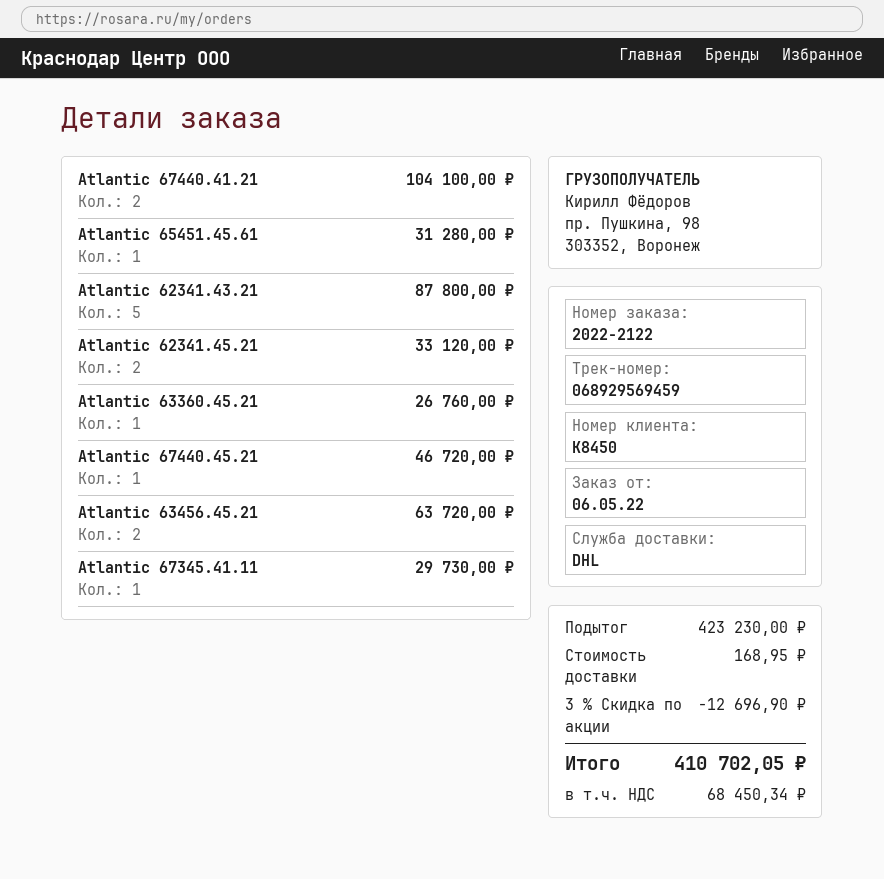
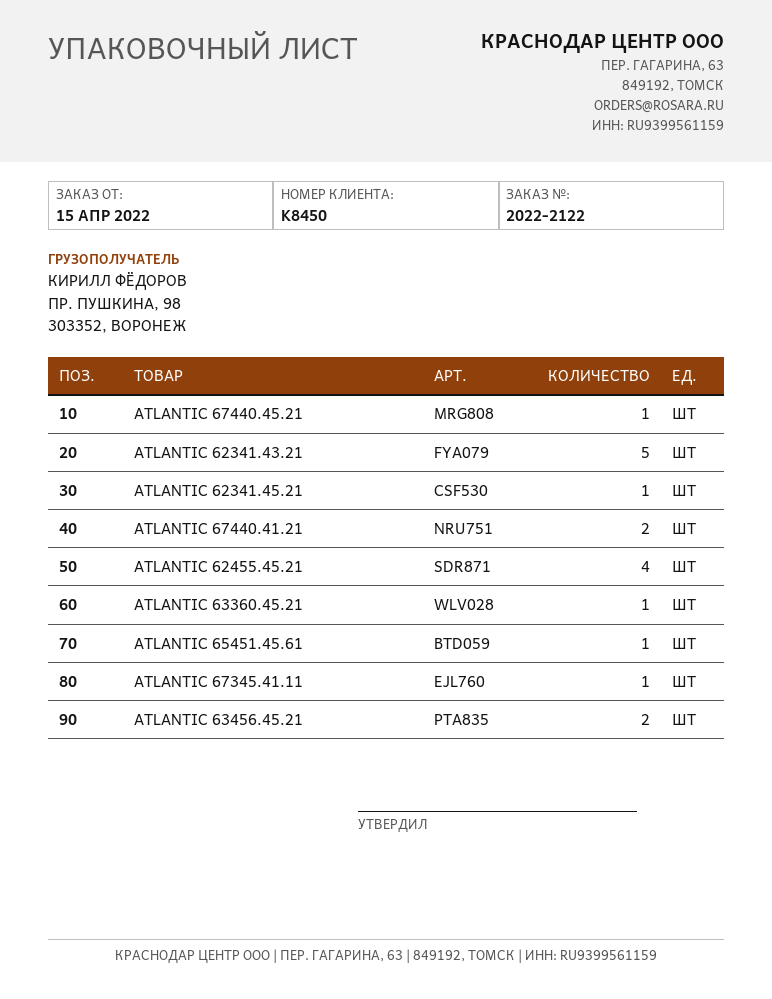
order date: 2022-05-06 -> 2022-04-15
Atlantic 62341.45.21: 2 -> 1
ATLANTIC 62455.45.21: none -> 4

